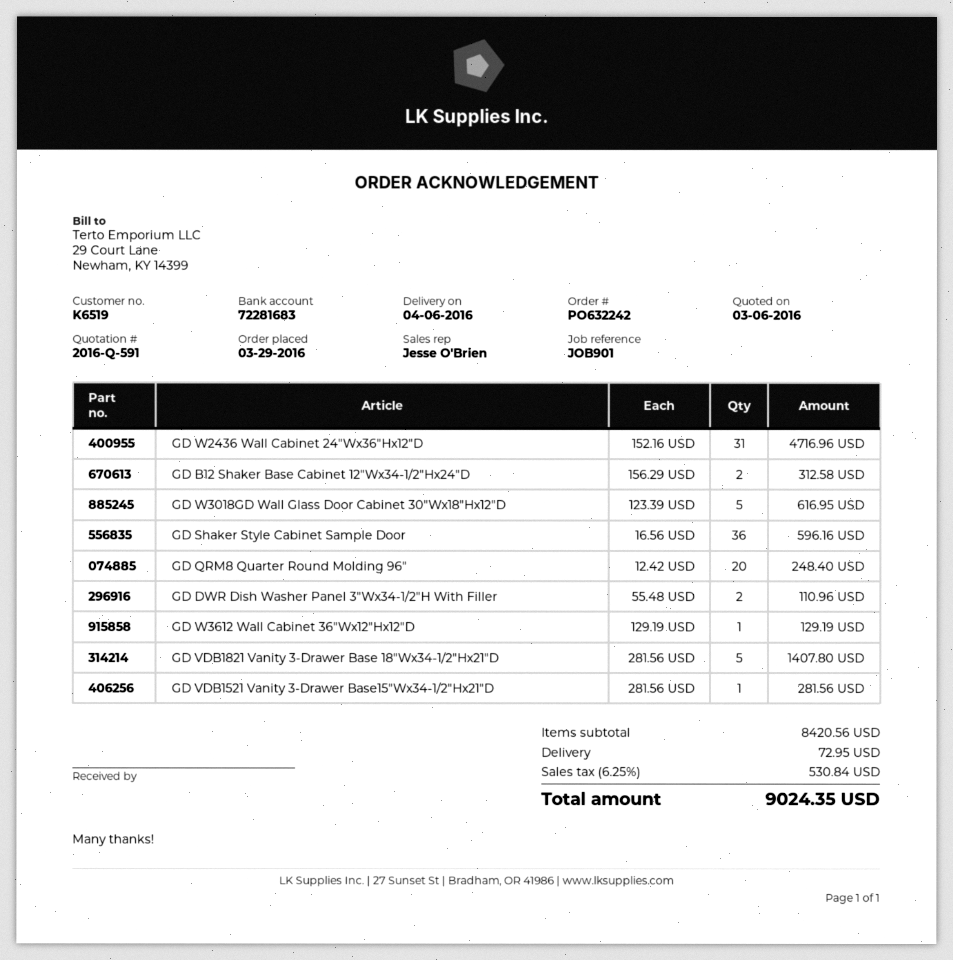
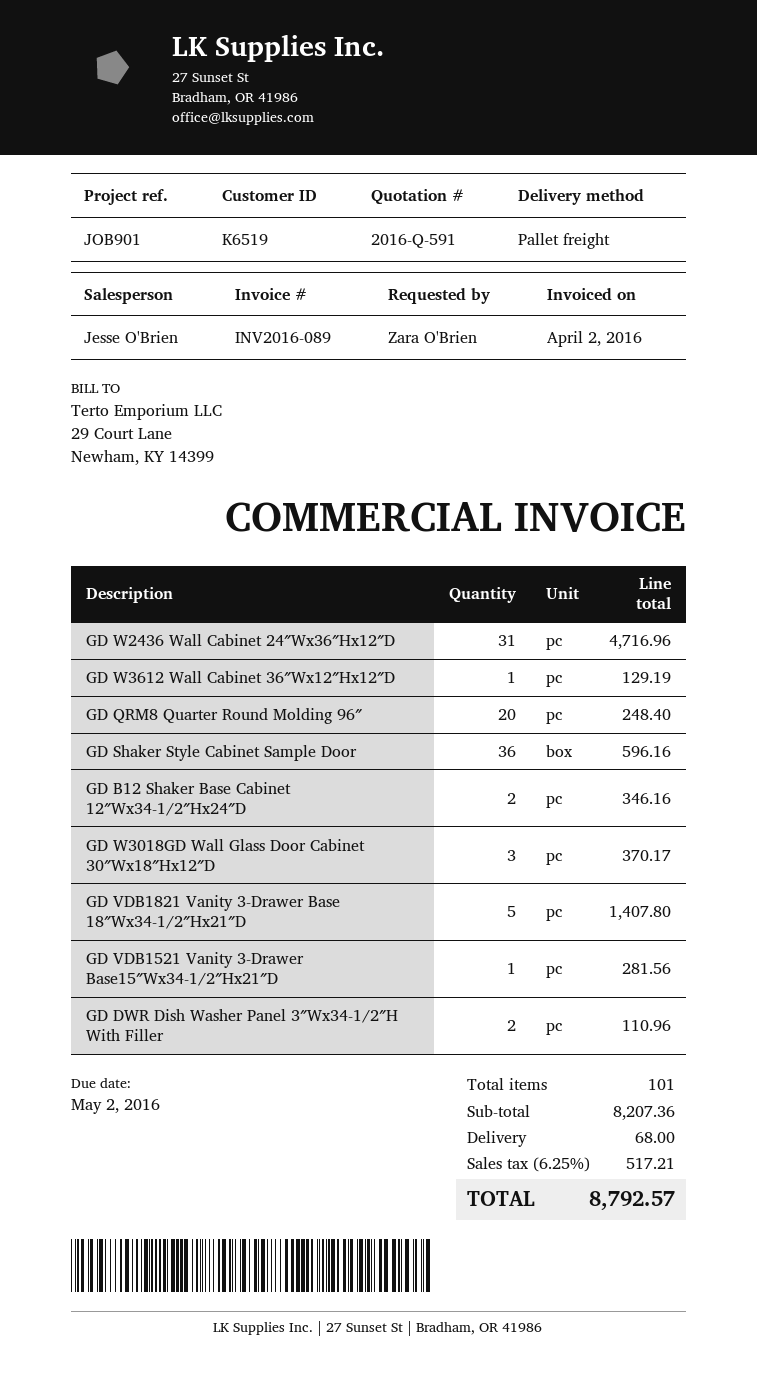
GD B12 Shaker Base Cabinet 12″Wx34-1/2″Hx24″D: 2 for 312.58 -> 2 for 346.16
GD W3018GD Wall Glass Door Cabinet 30″Wx18″Hx12″D: 5 for 616.95 -> 3 for 370.17
subtotal: 8420.56 -> 8207.36
shipping: 72.95 -> 68.00
tax: 6.25% = 530.84 -> 6.25% = 517.21
total: 9024.35 -> 8792.57

